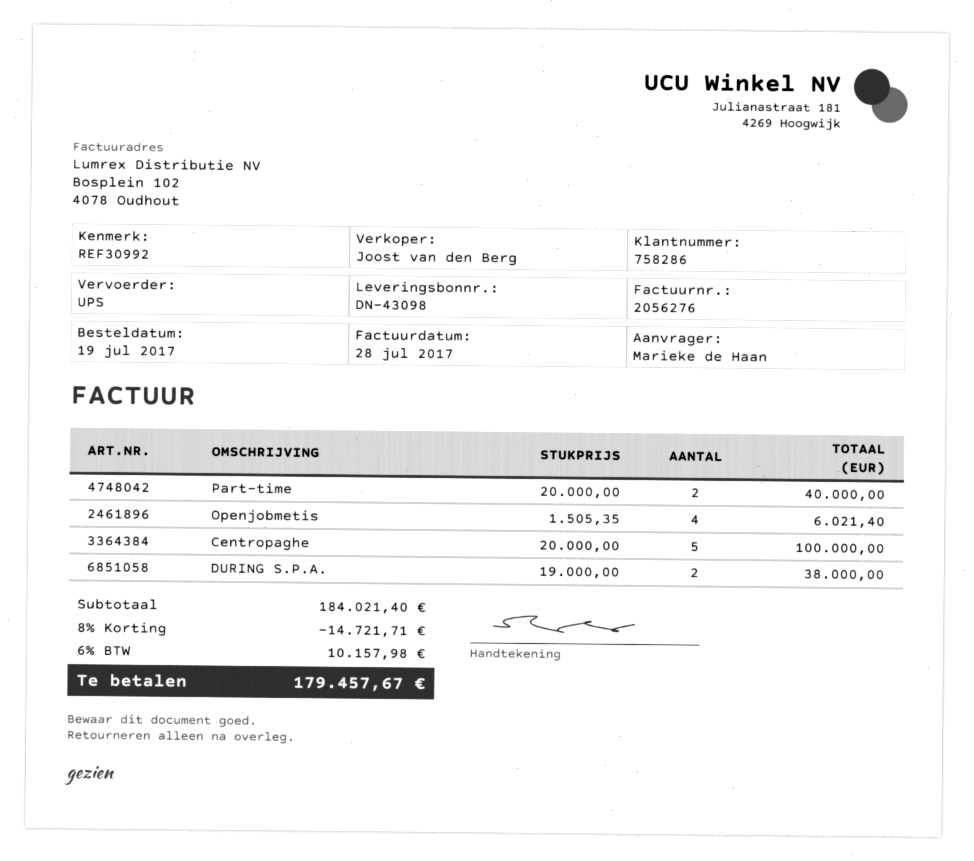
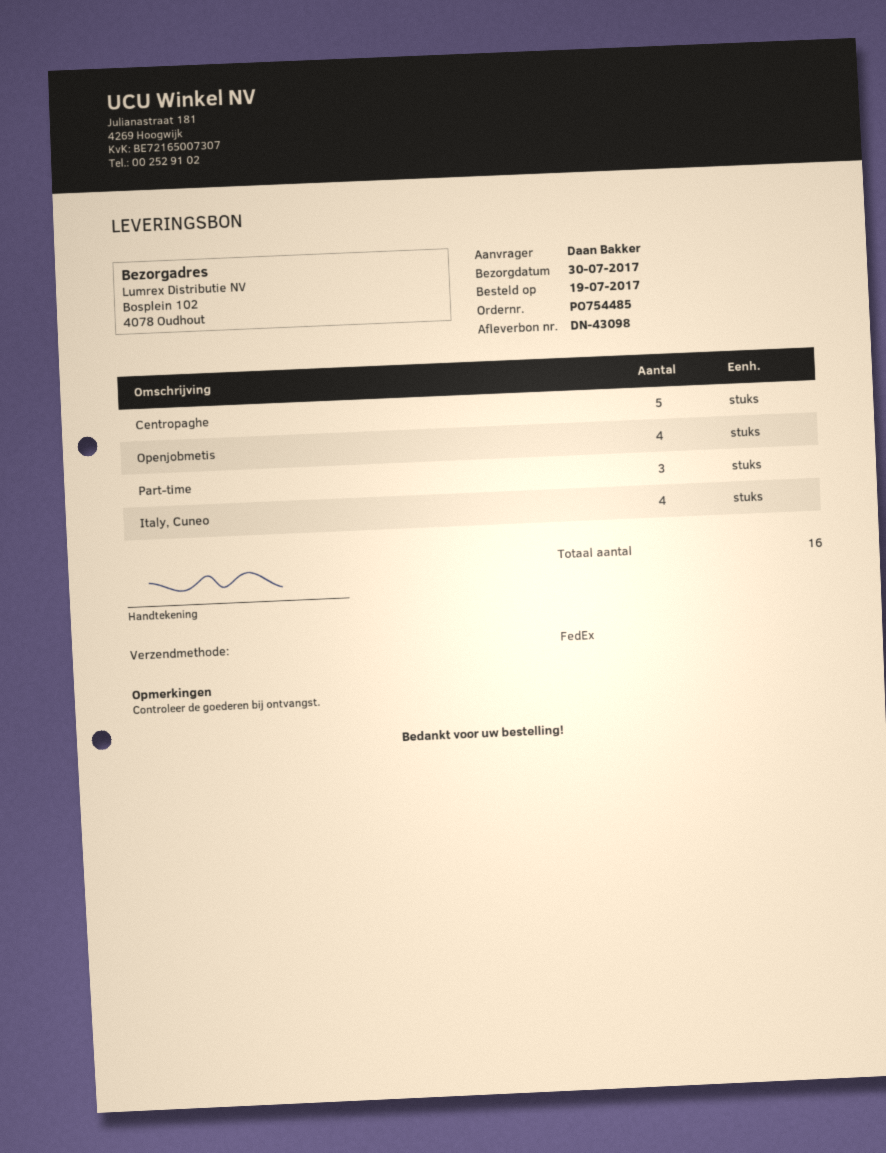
ordered by: Marieke de Haan -> Daan Bakker
shipping method: UPS -> FedEx
Part-time: 2 -> 3
DURING S.P.A.: 2 -> none
Italy, Cuneo: none -> 4

